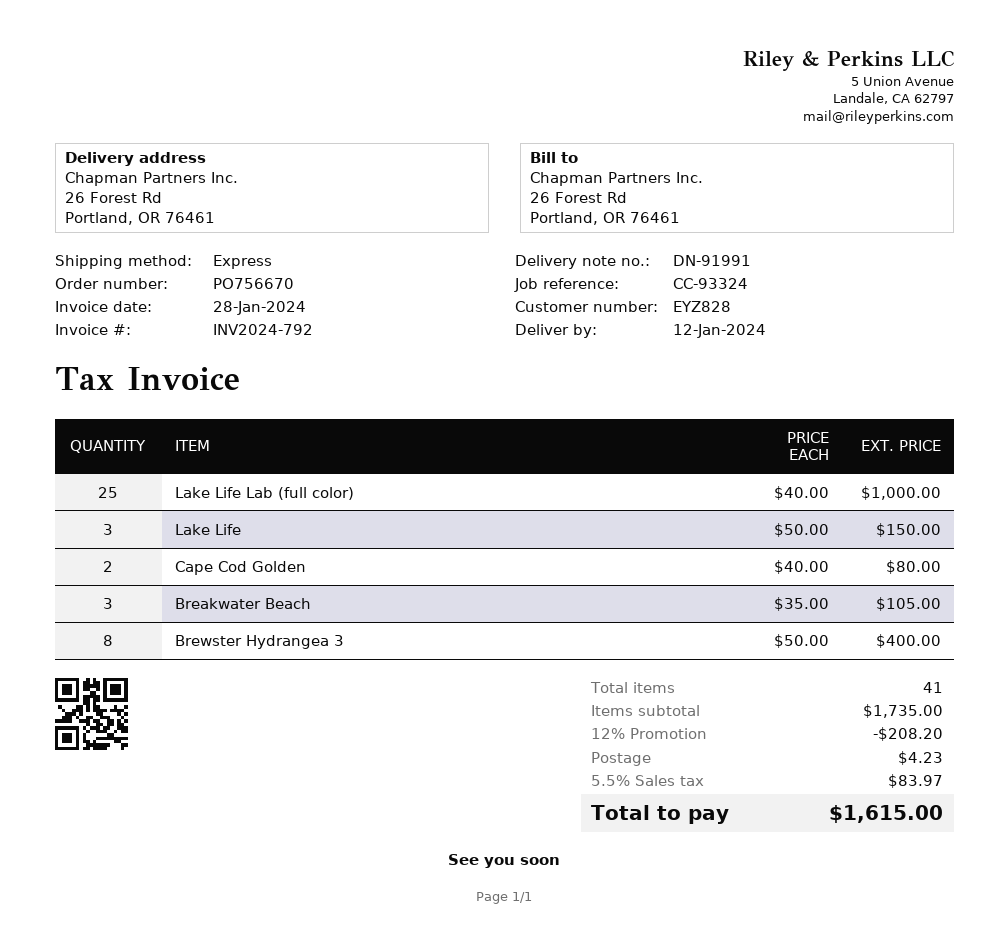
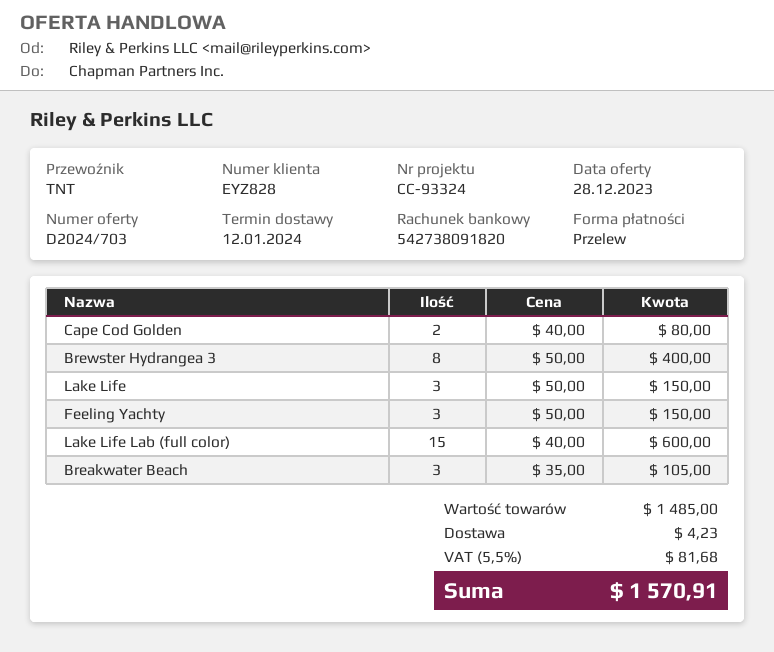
shipping method: express -> TNT
Lake Life Lab (full color): 25 x 40.00 = 1000.00 -> 15 x 40.00 = 600.00
Feeling Yachty: none -> 3 x 50.00 = 150.00
subtotal: 1735.00 -> 1485.00
discount: 12% = 208.20 -> none
tax: 5.5% = 83.97 -> 5.5% = 81.68
total: 1615.00 -> 1570.91

